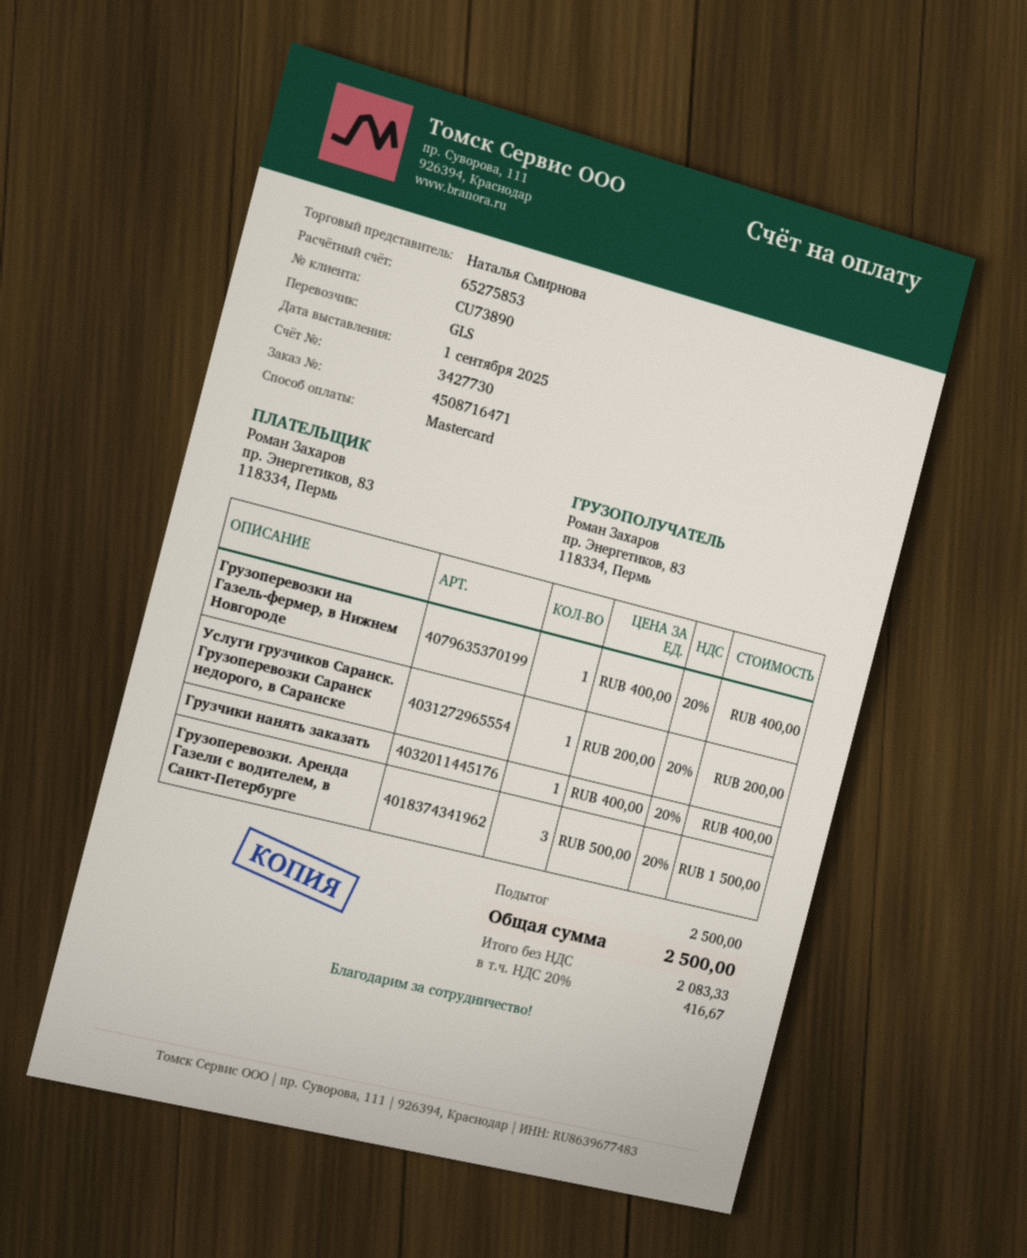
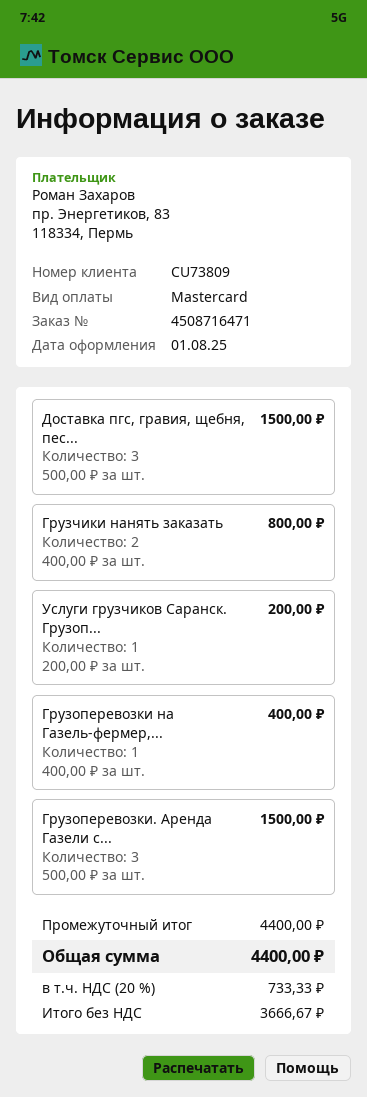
customer number: CU73890 -> CU73809
Грузчики нанять заказать: 1 x 400.00 = 400.00 -> 2 x 400.00 = 800.00
Доставка пгс, гравия, щебня, пес...: none -> 3 x 500.00 = 1500.00
subtotal: 2500.00 -> 4400.00
net: 2083.33 -> 3666.67
tax: 20% = 416.67 -> 20% = 733.33
total: 2500.00 -> 4400.00

